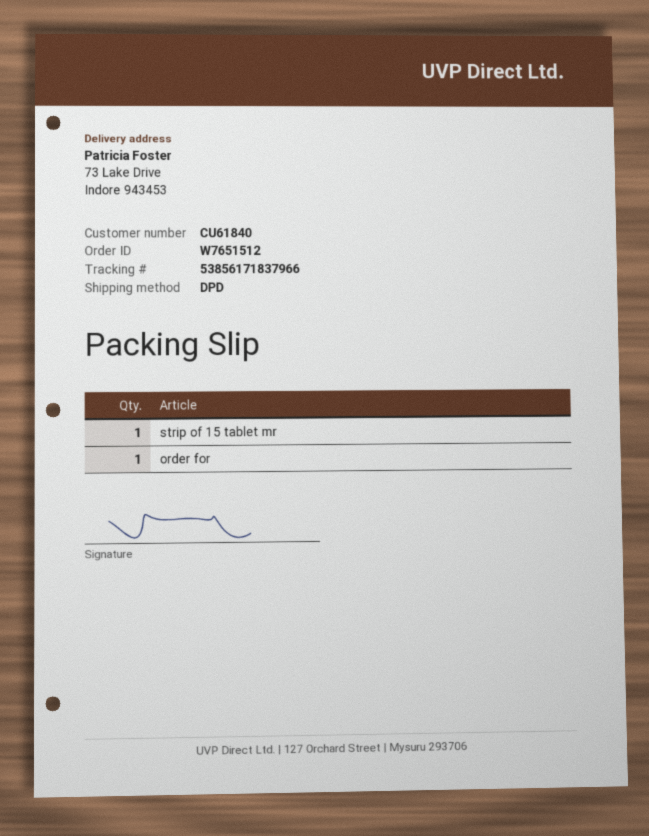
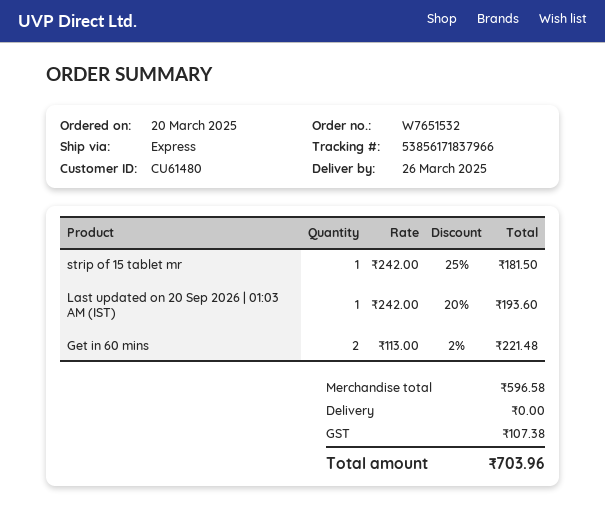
order number: W7651512 -> W7651532
customer number: CU61840 -> CU61480
shipping method: DPD -> express
order for: 1 -> none
Last updated on 20 Sep 2026 | 01:03 AM (IST): none -> 1
Get in 60 mins: none -> 2

